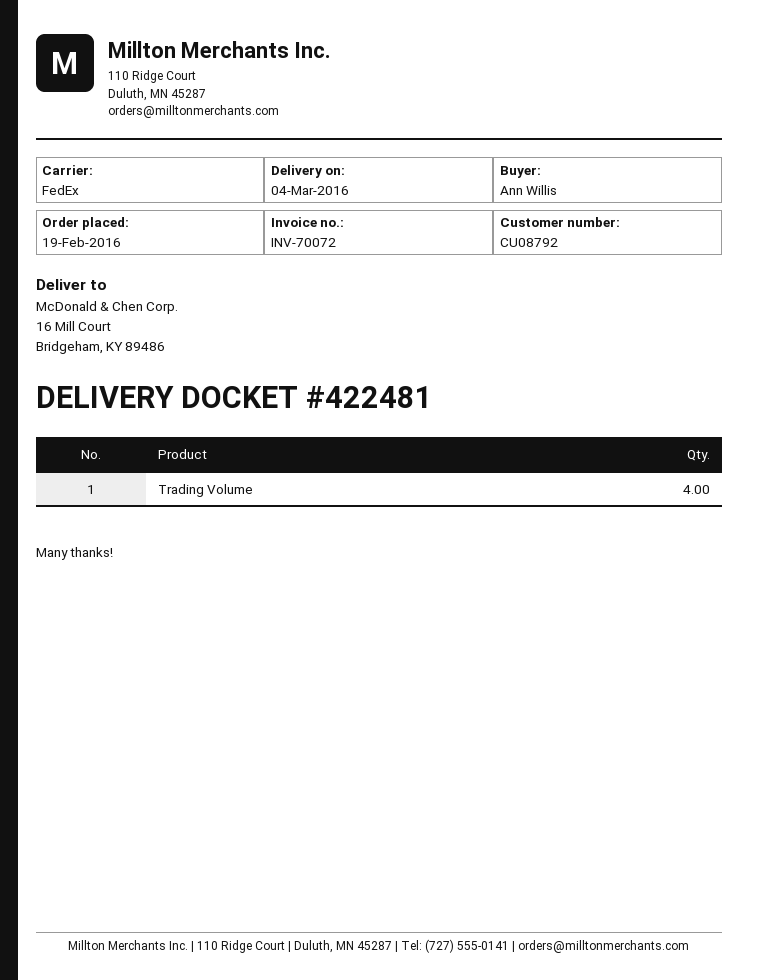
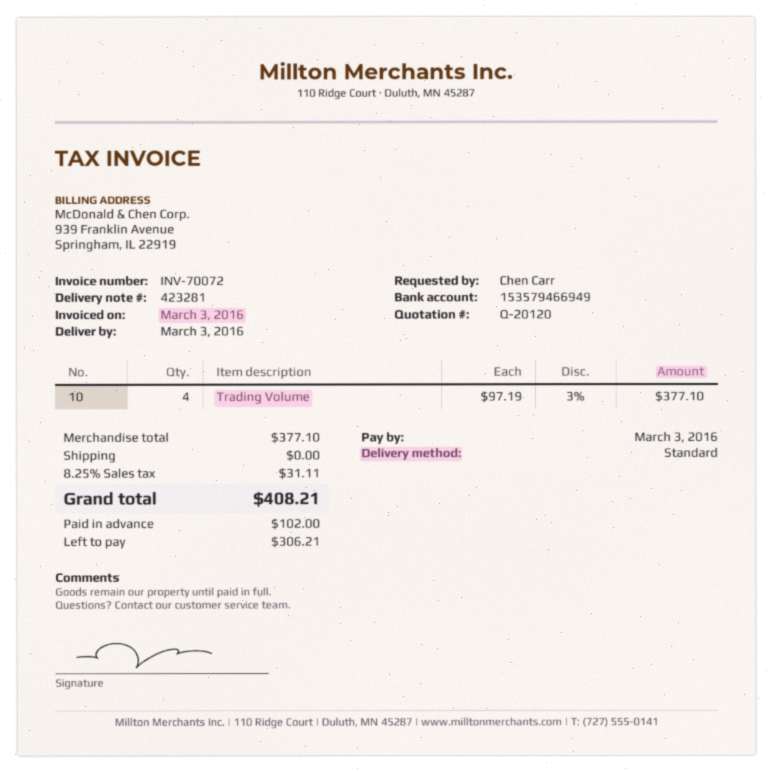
delivery note number: 422481 -> 423281
delivery date: 2016-03-04 -> 2016-03-03
ordered by: Ann Willis -> Chen Carr
shipping method: FedEx -> standard

